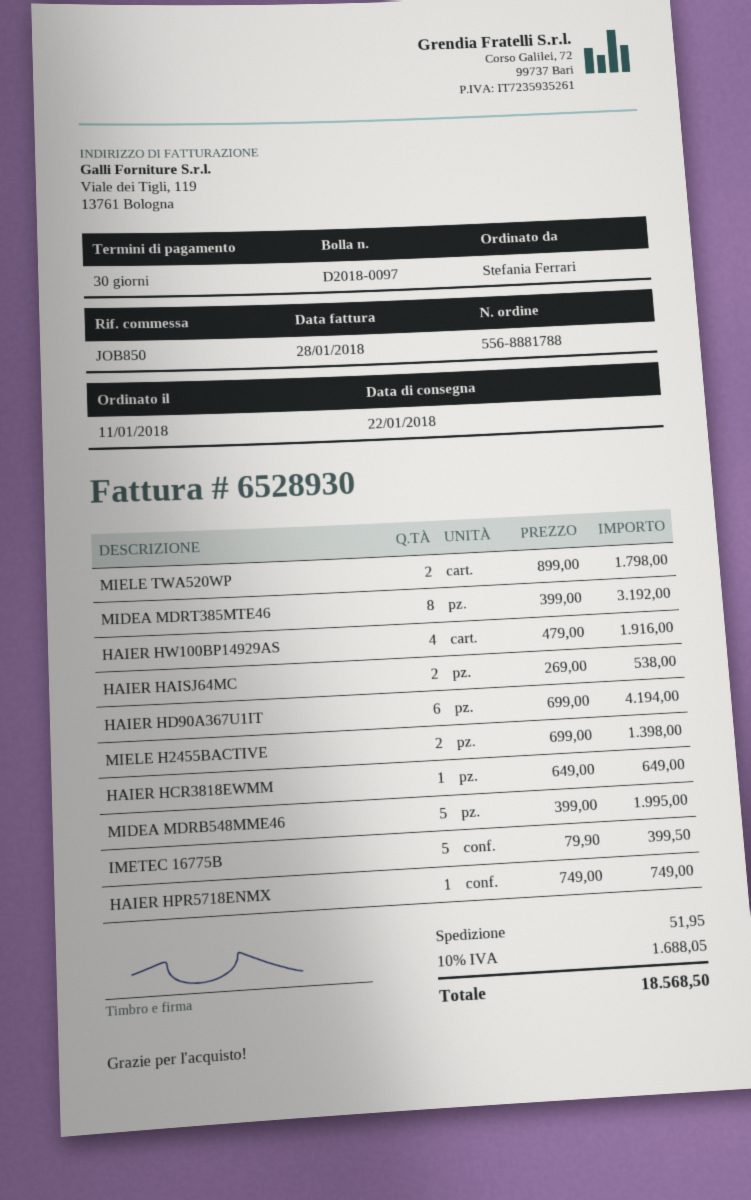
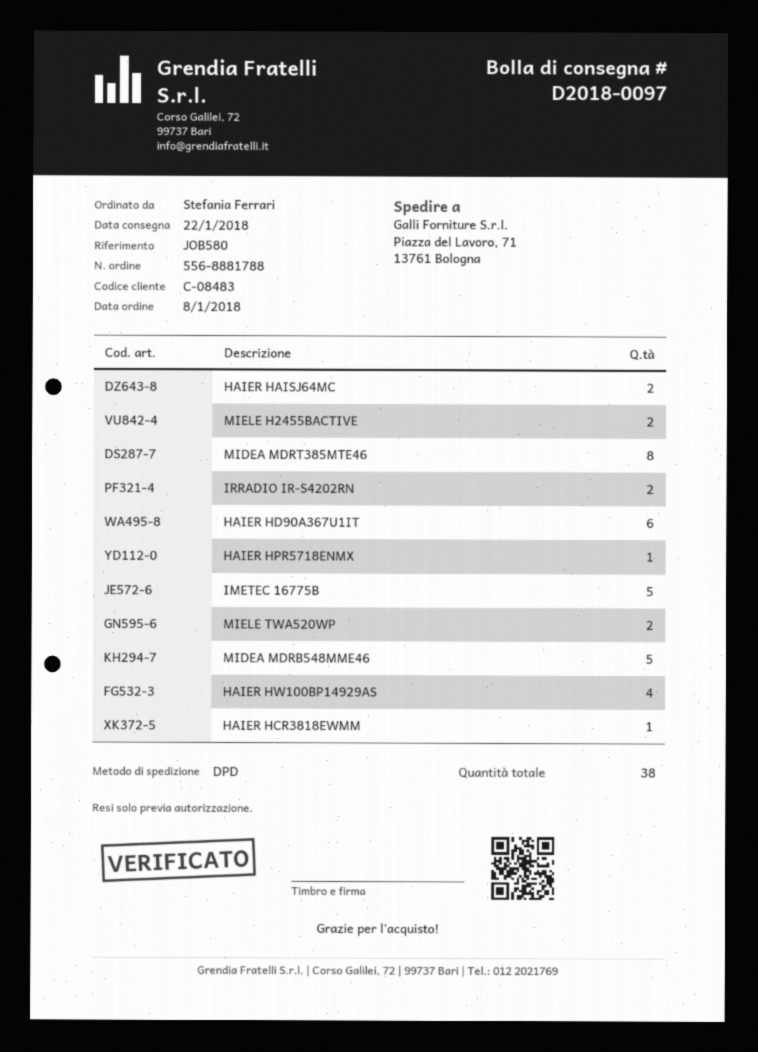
order date: 2018-01-11 -> 2018-01-08
reference: JOB850 -> JOB580
IRRADIO IR-S4202RN: none -> 2

